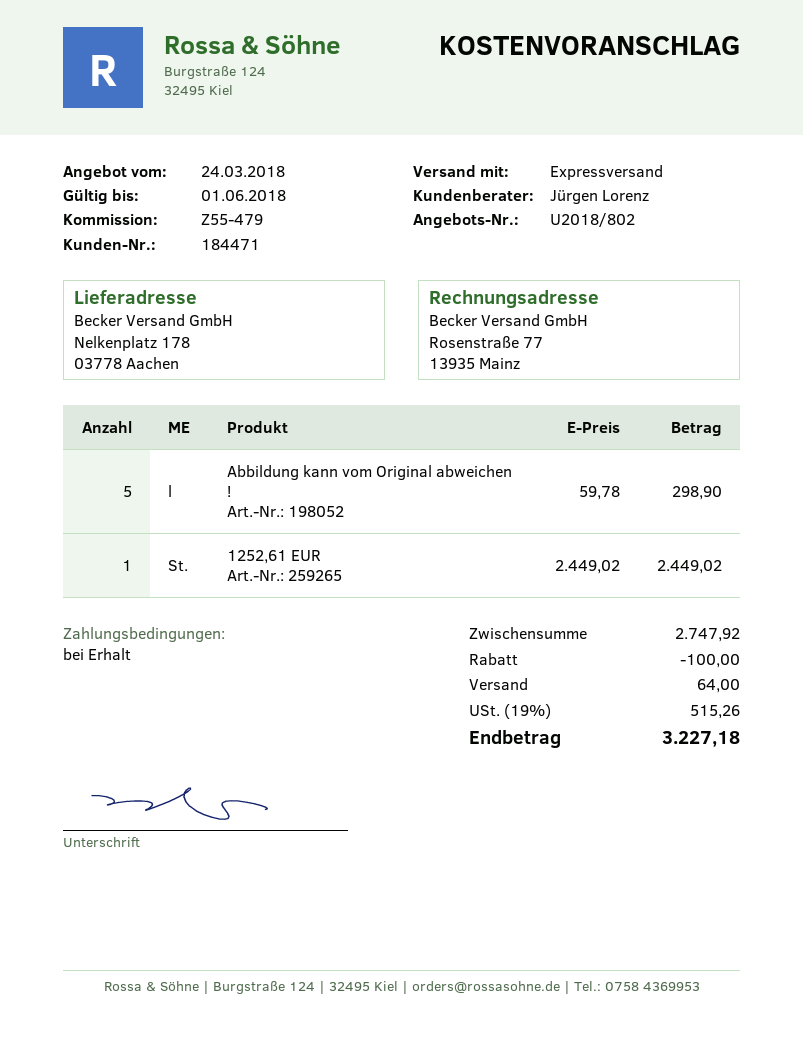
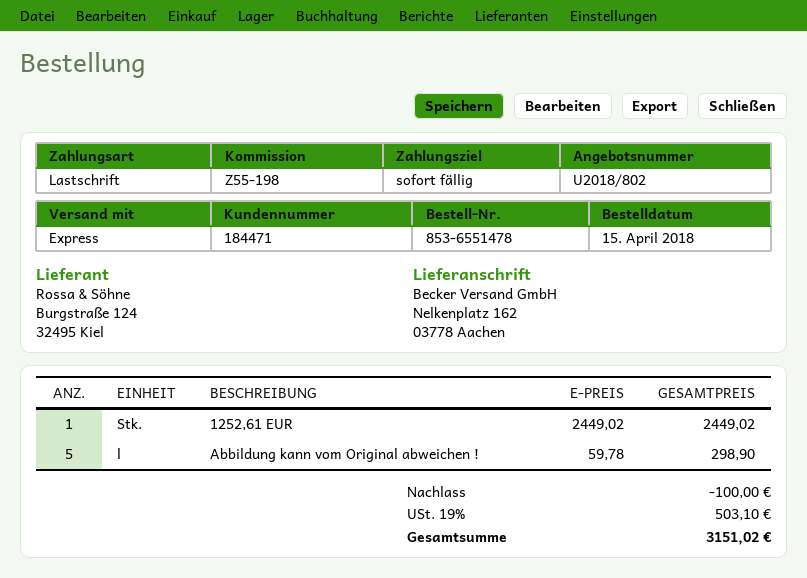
reference: Z55-479 -> Z55-198
ship to: Nelkenplatz 178, 03778 Aachen -> Nelkenplatz 162, 03778 Aachen
shipping: 64.00 -> none
tax: 19% = 515.26 -> 19% = 503.10
total: 3227.18 -> 3151.02

